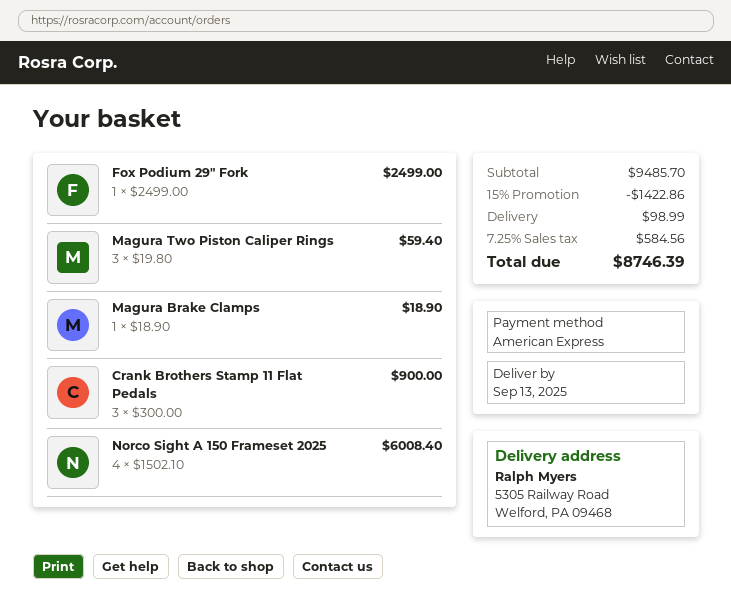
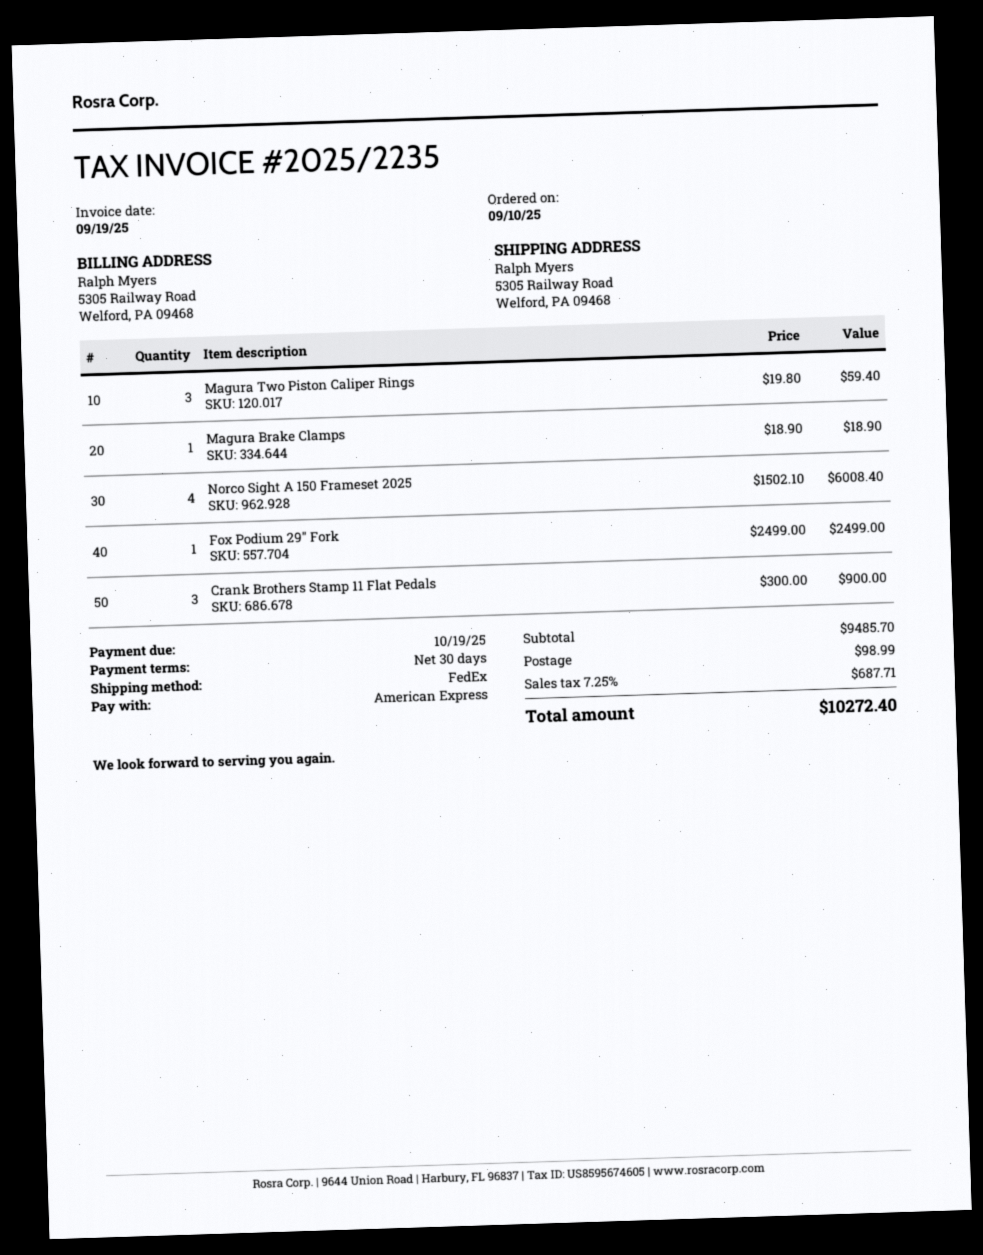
discount: 15% = 1422.86 -> none
tax: 7.25% = 584.56 -> 7.25% = 687.71
total: 8746.39 -> 10272.40

